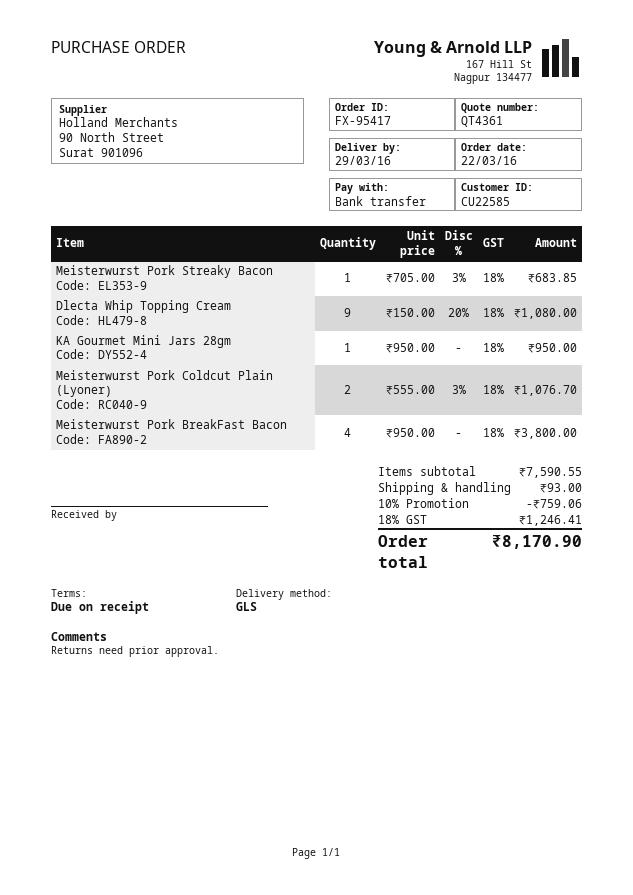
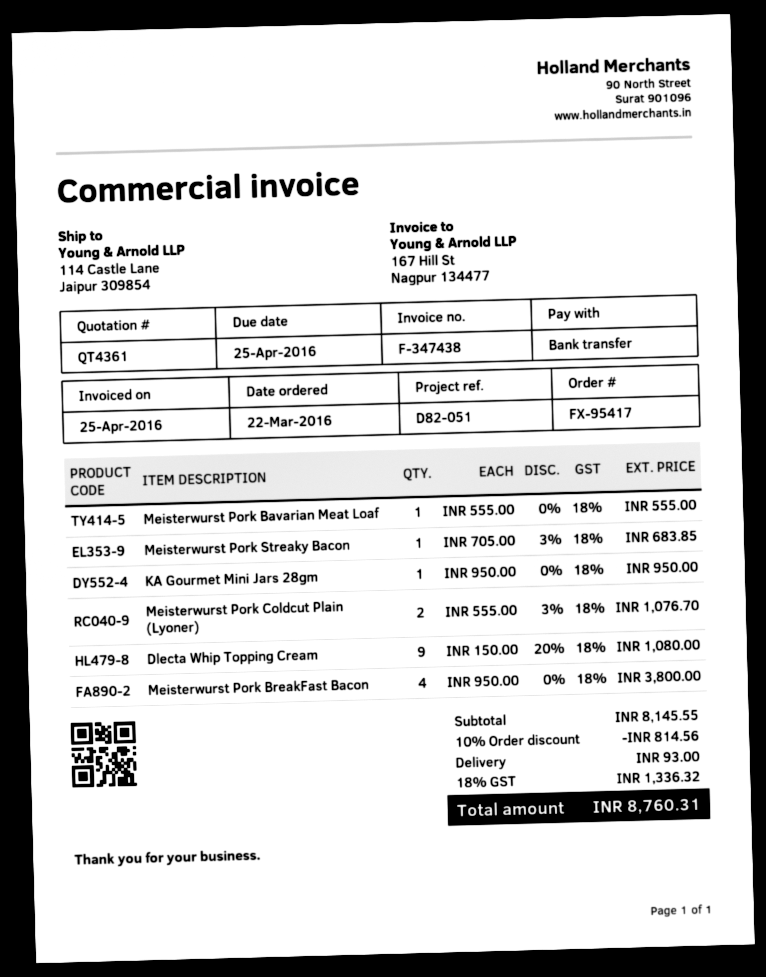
Meisterwurst Pork Bavarian Meat Loaf: none -> 1 x 555.00 = 555.00
subtotal: 7590.55 -> 8145.55
discount: 10% = 759.06 -> 10% = 814.56
tax: 18% = 1246.41 -> 18% = 1336.32
total: 8170.90 -> 8760.31

